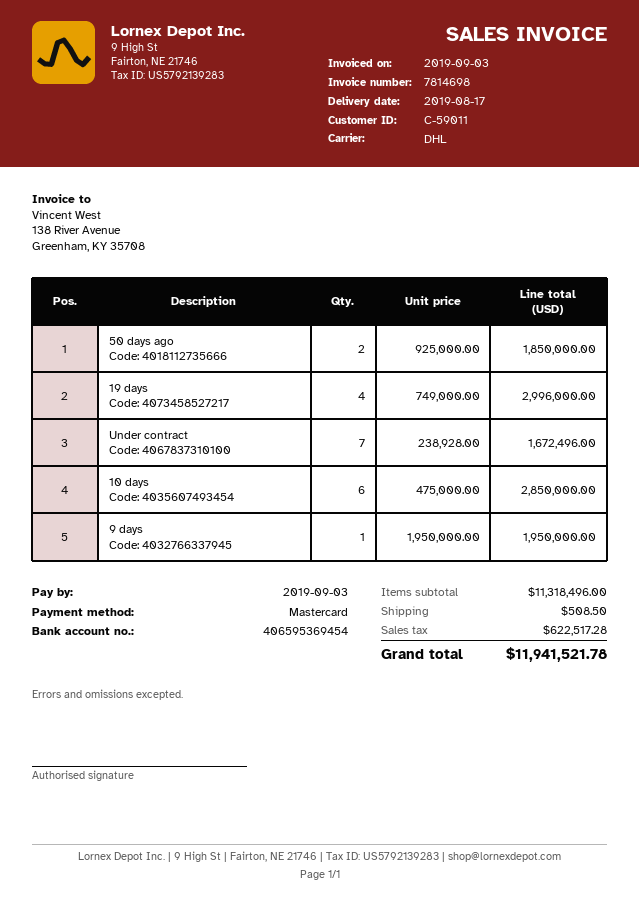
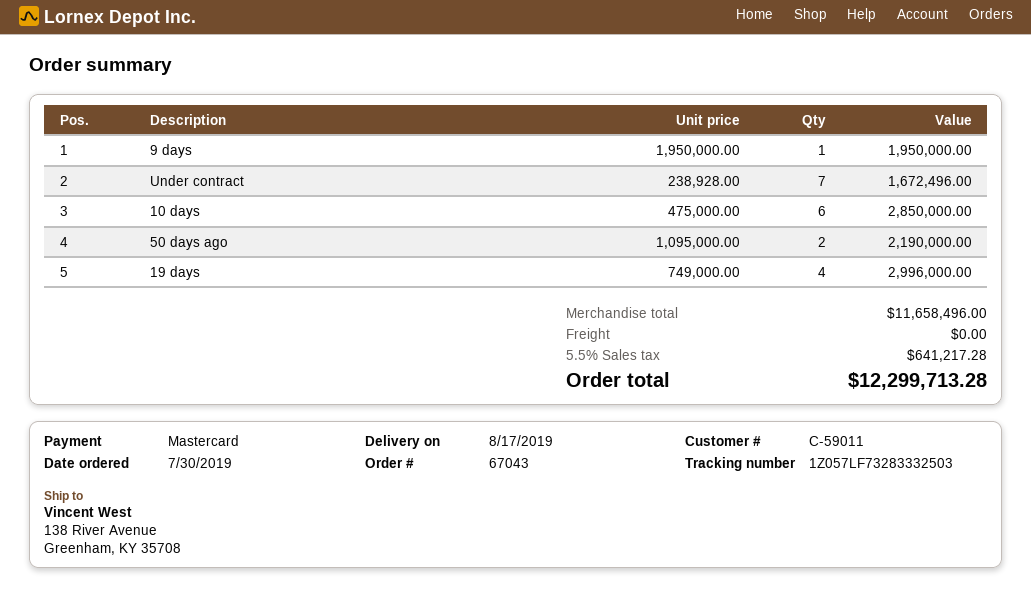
50 days ago: 2 x 925000.00 = 1850000.00 -> 2 x 1095000.00 = 2190000.00
subtotal: 11318496.00 -> 11658496.00
shipping: 508.50 -> 0.00
tax: 622517.28 -> 641217.28
total: 11941521.78 -> 12299713.28

